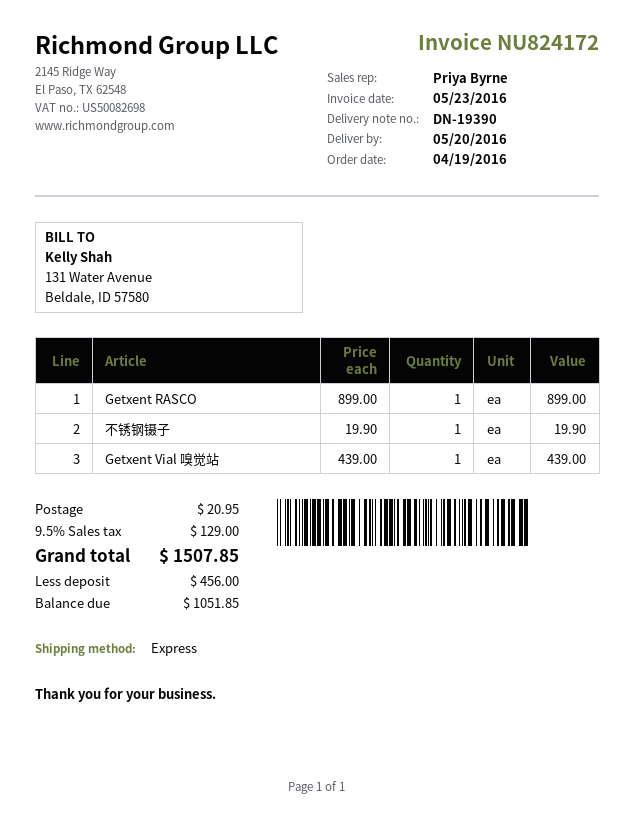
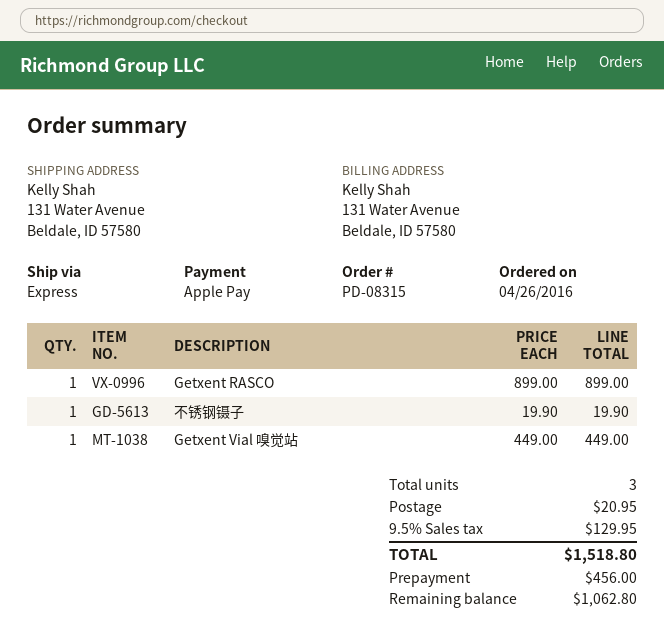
order date: 2016-04-19 -> 2016-04-26
Getxent Vial 嗅觉站: 1 x 439.00 = 439.00 -> 1 x 449.00 = 449.00
tax: 9.5% = 129.00 -> 9.5% = 129.95
total: 1507.85 -> 1518.80
balance: 1051.85 -> 1062.80

